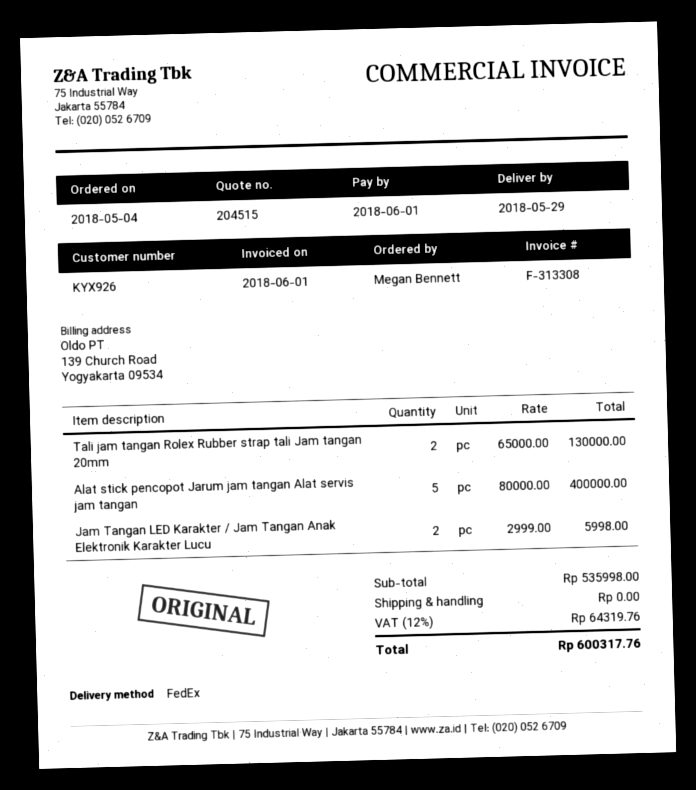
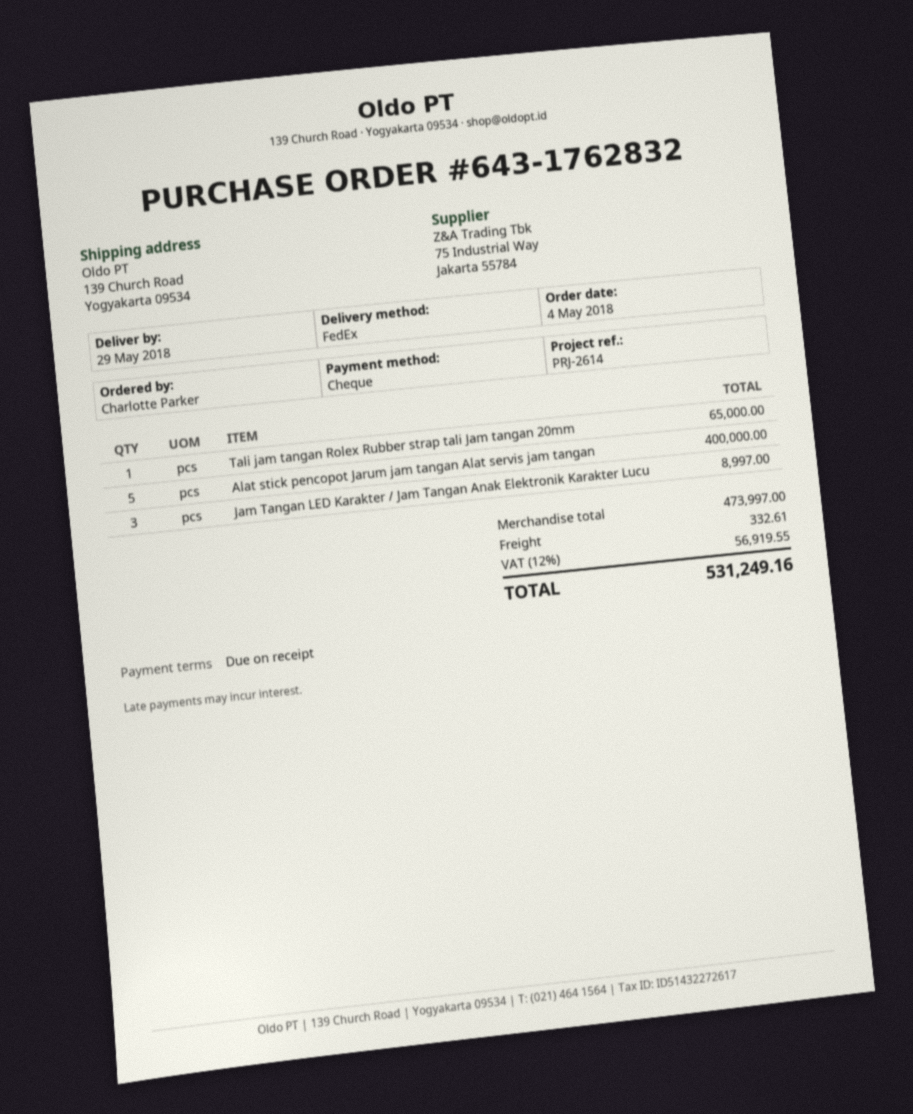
ordered by: Megan Bennett -> Charlotte Parker
Tali jam tangan Rolex Rubber strap tali Jam tangan 20mm: 2 for 130000.00 -> 1 for 65000.00
Jam Tangan LED Karakter / Jam Tangan Anak Elektronik Karakter Lucu: 2 for 5998.00 -> 3 for 8997.00
subtotal: 535998.00 -> 473997.00
shipping: 0.00 -> 332.61
tax: 12% = 64319.76 -> 12% = 56919.55
total: 600317.76 -> 531249.16

